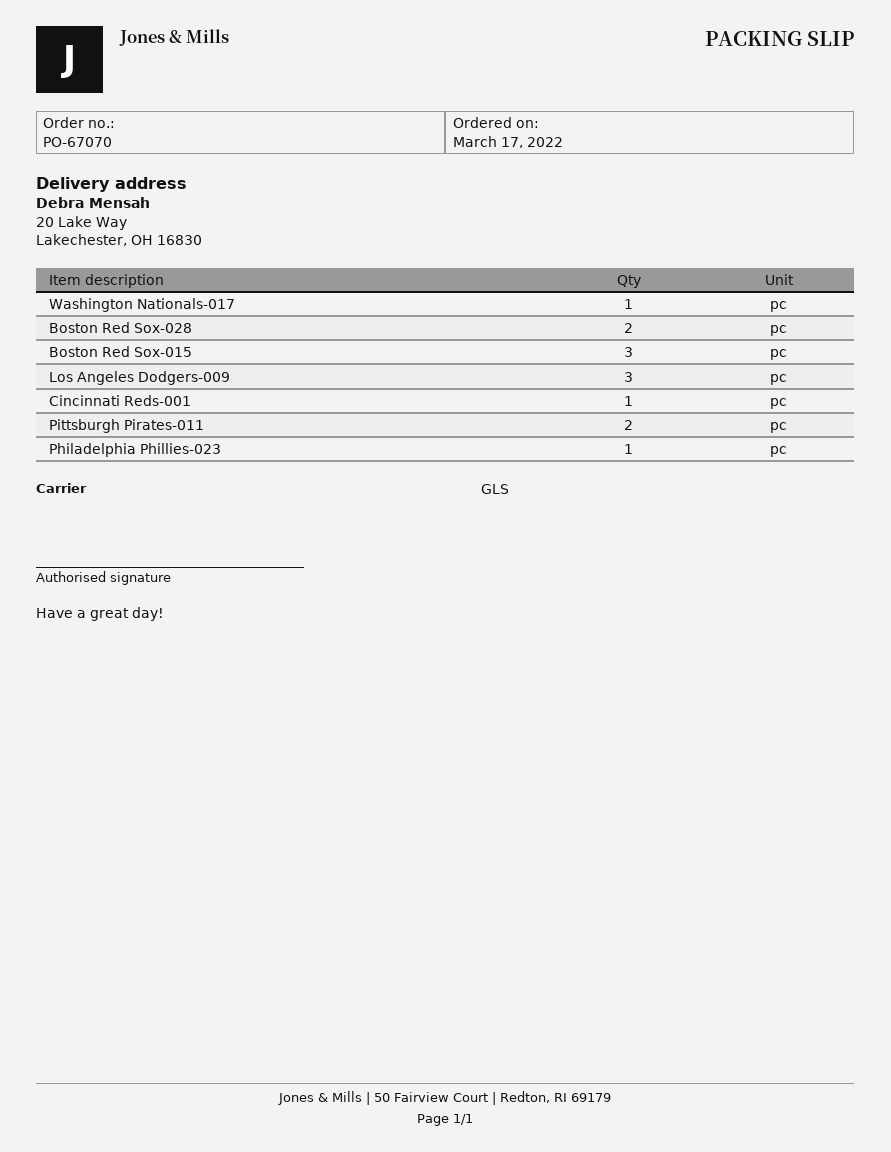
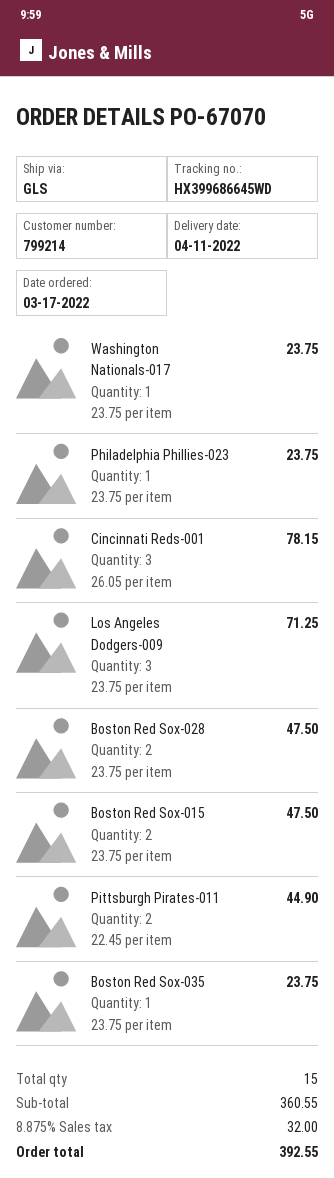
Boston Red Sox-015: 3 -> 2
Cincinnati Reds-001: 1 -> 3
Boston Red Sox-035: none -> 1

